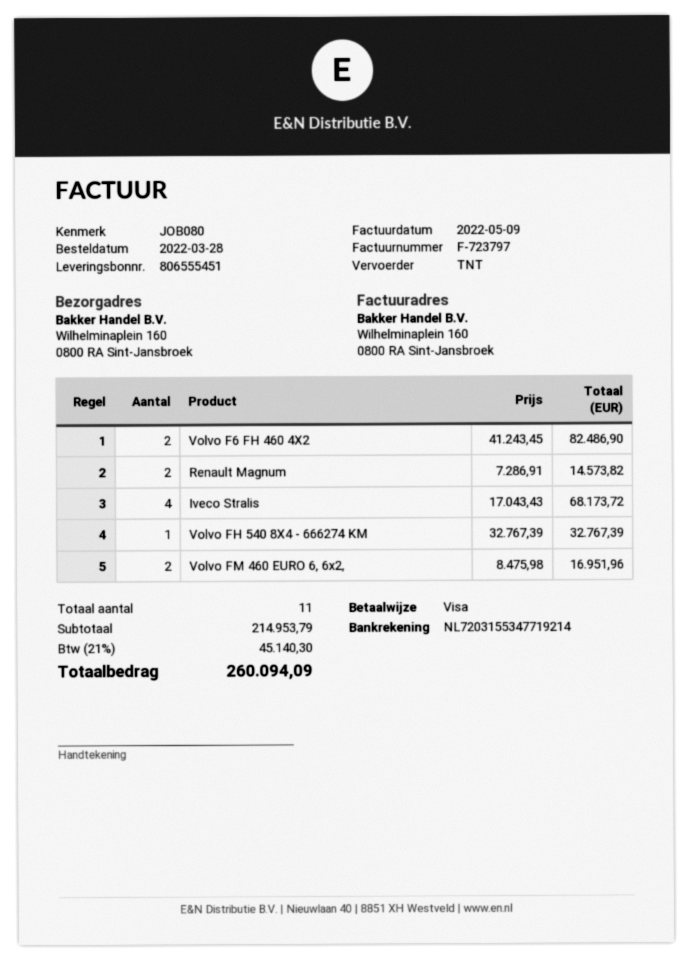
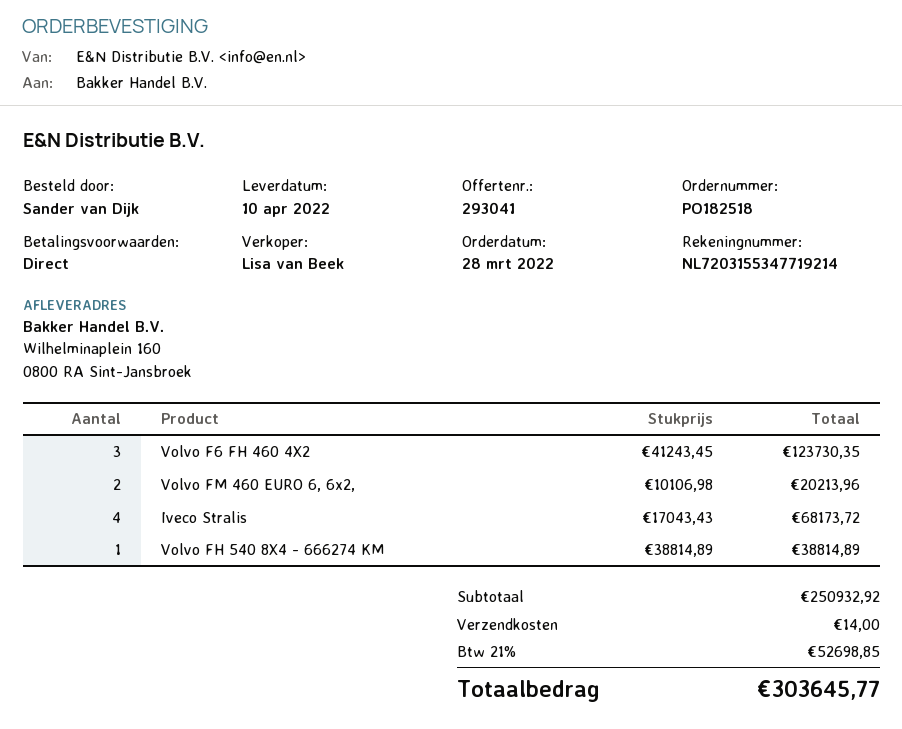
Volvo F6 FH 460 4X2: 2 x 41243.45 = 82486.90 -> 3 x 41243.45 = 123730.35
Renault Magnum: 2 x 7286.91 = 14573.82 -> none
Volvo FH 540 8X4 - 666274 KM: 1 x 32767.39 = 32767.39 -> 1 x 38814.89 = 38814.89
Volvo FM 460 EURO 6, 6x2,: 2 x 8475.98 = 16951.96 -> 2 x 10106.98 = 20213.96
subtotal: 214953.79 -> 250932.92
shipping: none -> 14.00
tax: 21% = 45140.30 -> 21% = 52698.85
total: 260094.09 -> 303645.77

